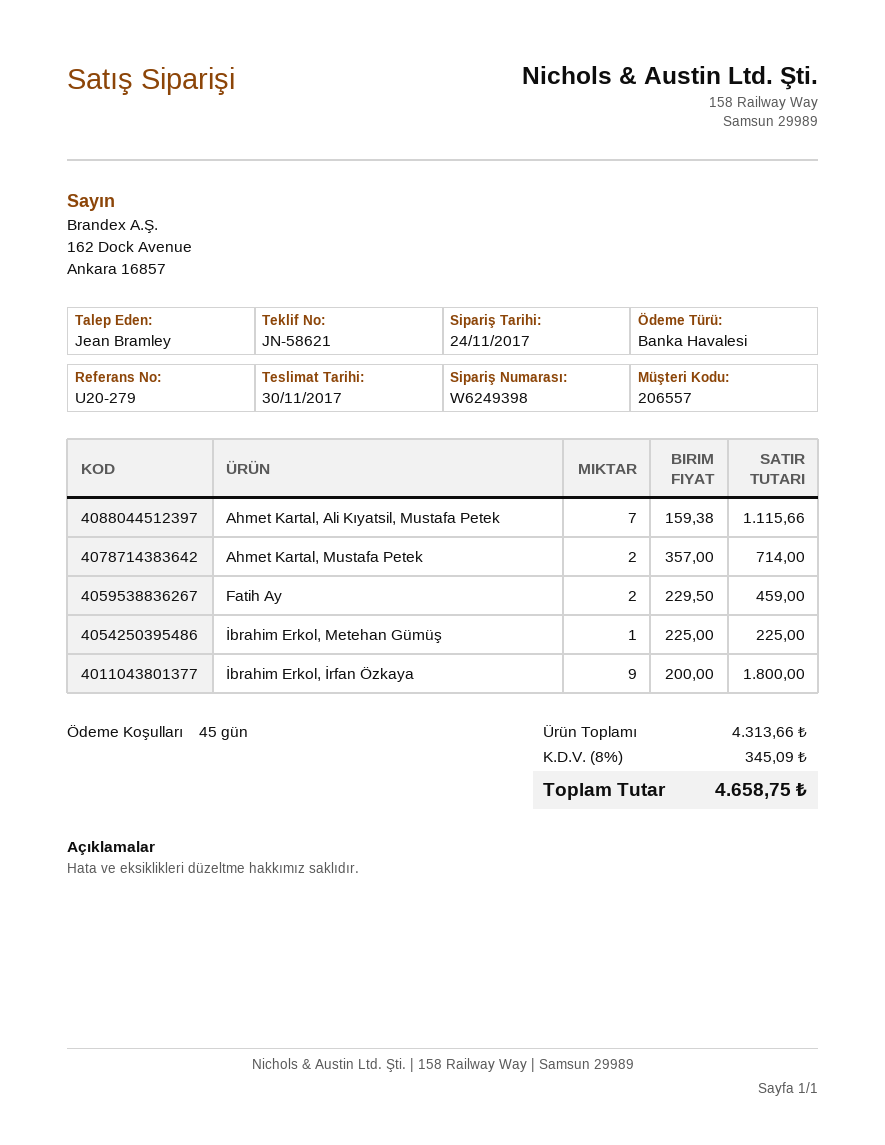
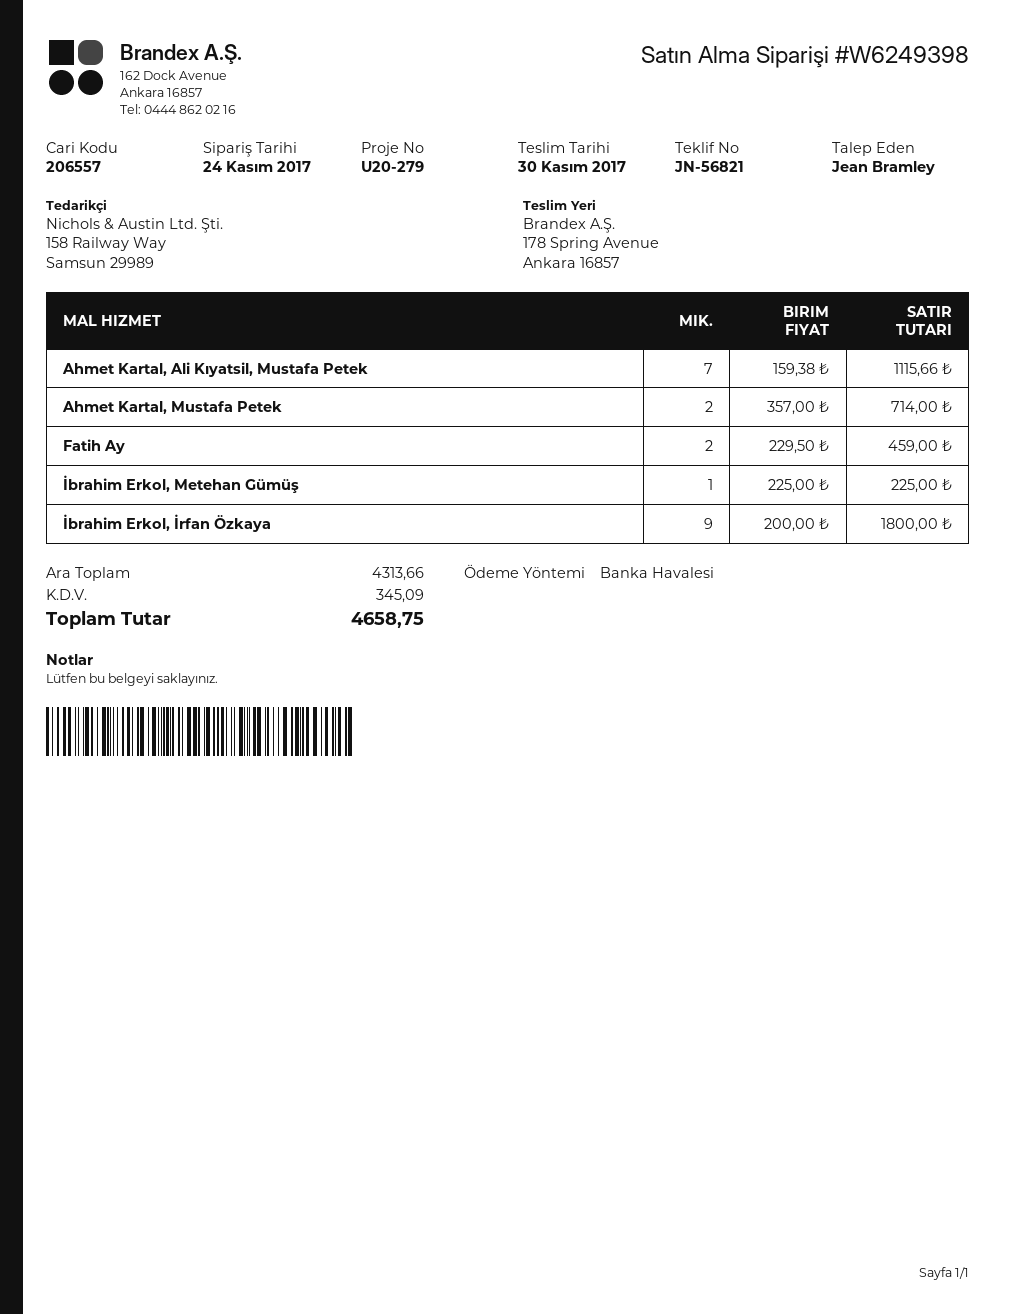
quote number: JN-58621 -> JN-56821

